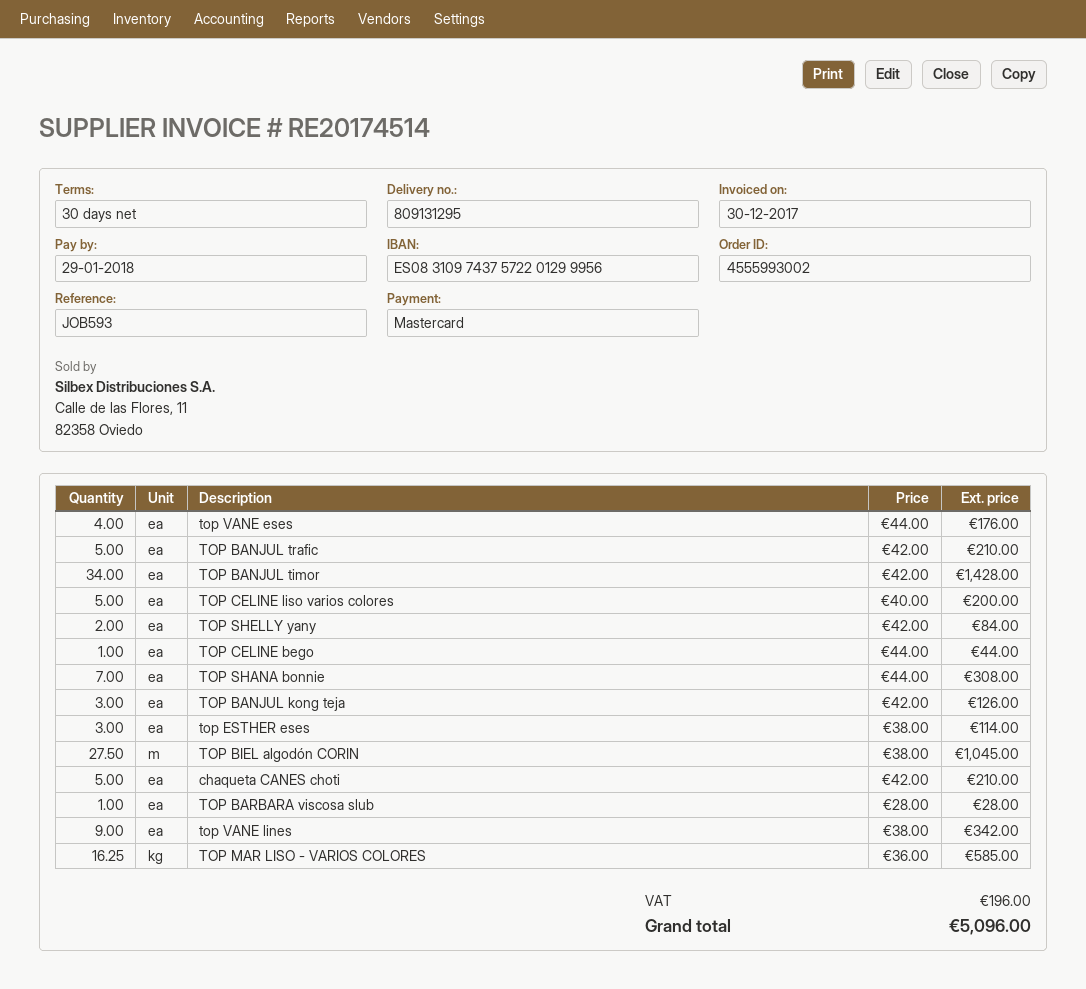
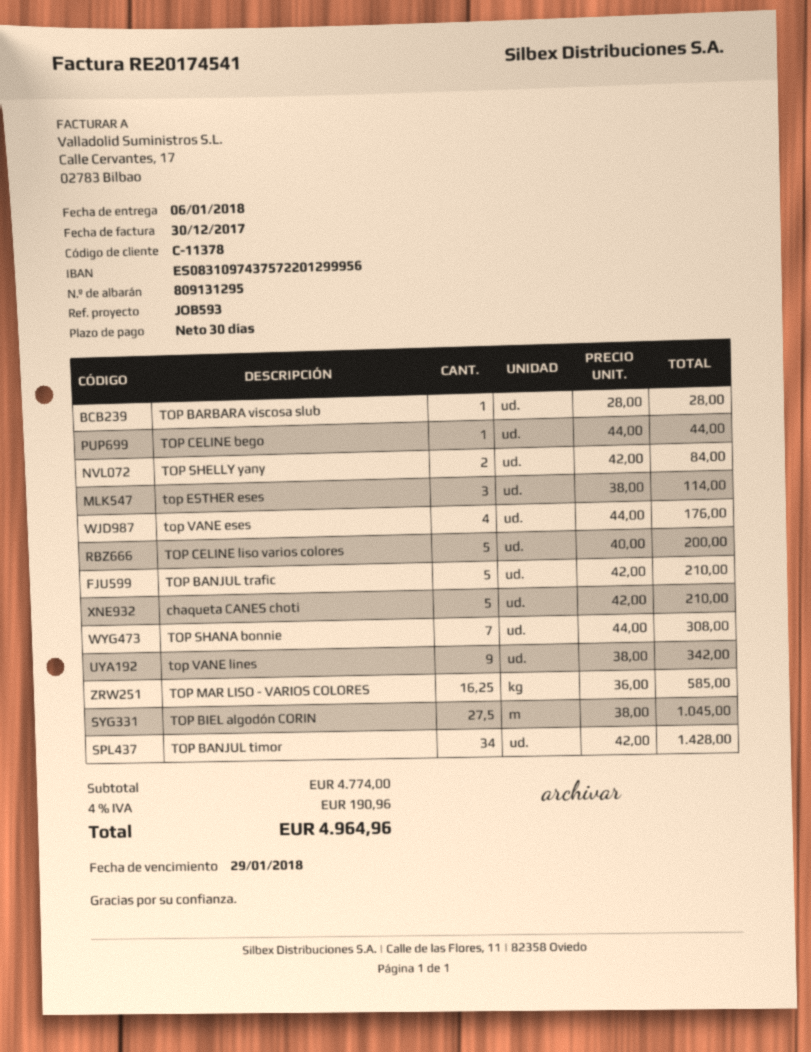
invoice number: RE20174514 -> RE20174541
TOP BANJUL kong teja: 3 x 42.00 = 126.00 -> none
tax: 196.00 -> 190.96
total: 5096.00 -> 4964.96

